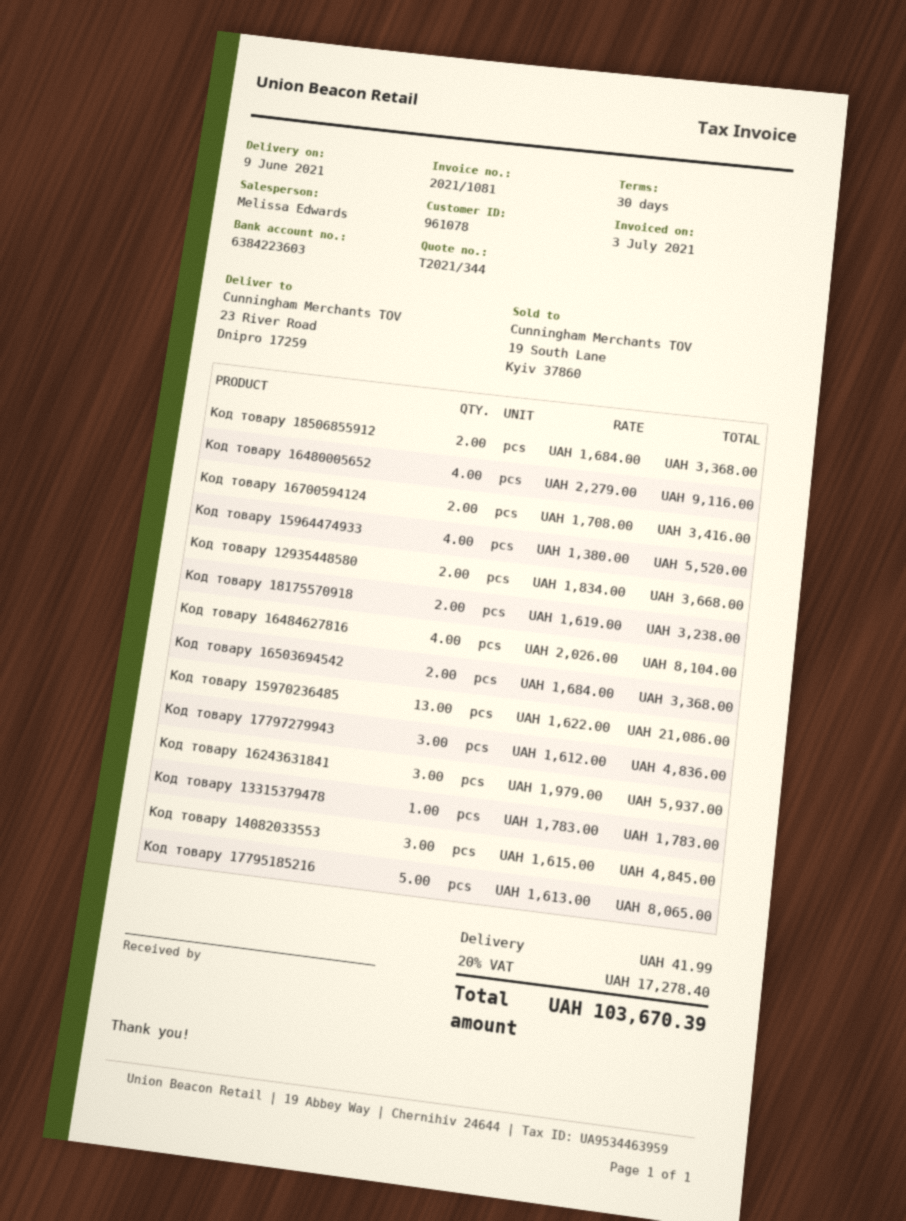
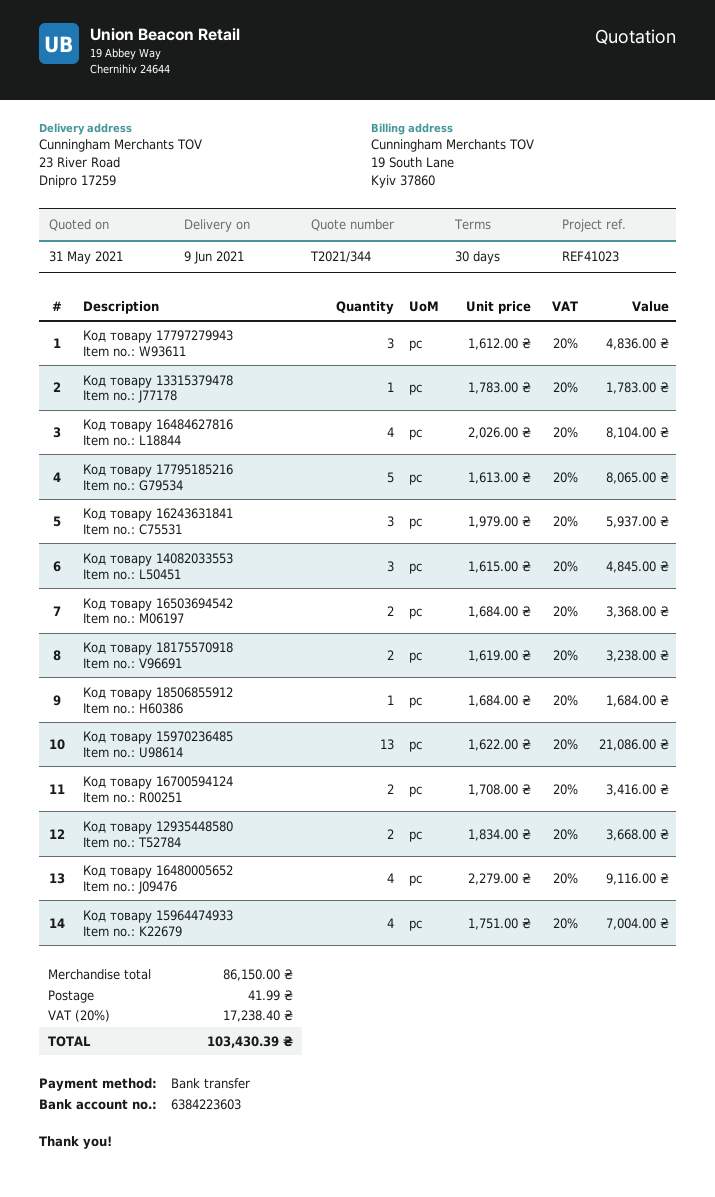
Код товару 18506855912: 2 x 1684.00 = 3368.00 -> 1 x 1684.00 = 1684.00
Код товару 15964474933: 4 x 1380.00 = 5520.00 -> 4 x 1751.00 = 7004.00
tax: 20% = 17278.40 -> 20% = 17238.40
total: 103670.39 -> 103430.39

